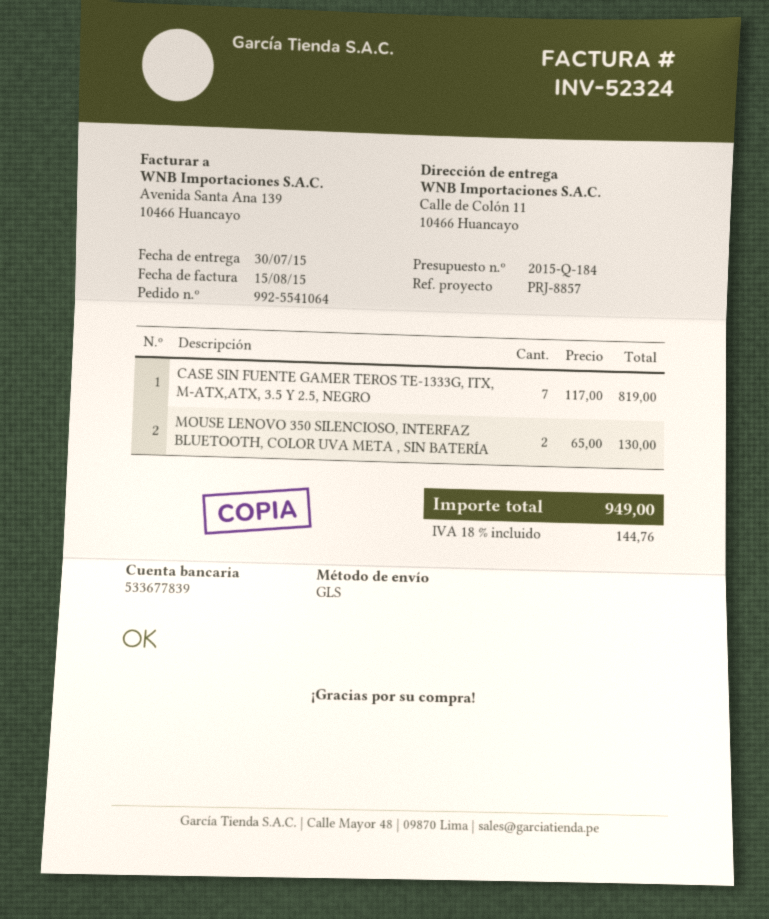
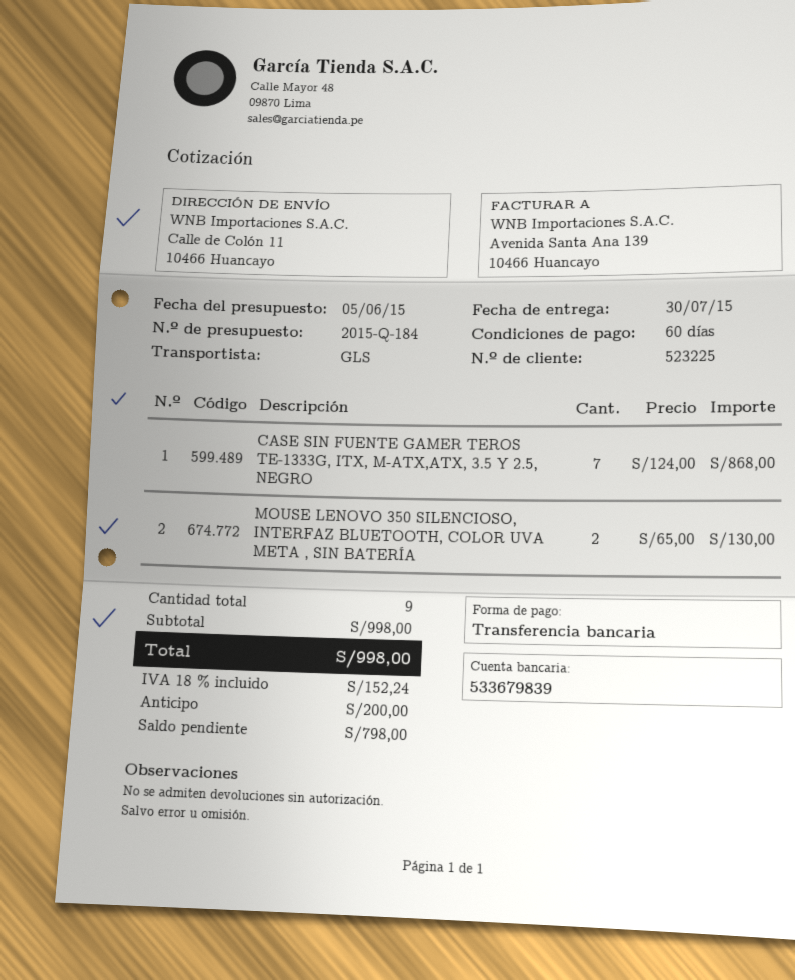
bank account: 533677839 -> 533679839
CASE SIN FUENTE GAMER TEROS TE-1333G, ITX, M-ATX,ATX, 3.5 Y 2.5, NEGRO: 7 x 117.00 = 819.00 -> 7 x 124.00 = 868.00
tax: 18% = 144.76 -> 18% = 152.24
total: 949.00 -> 998.00

